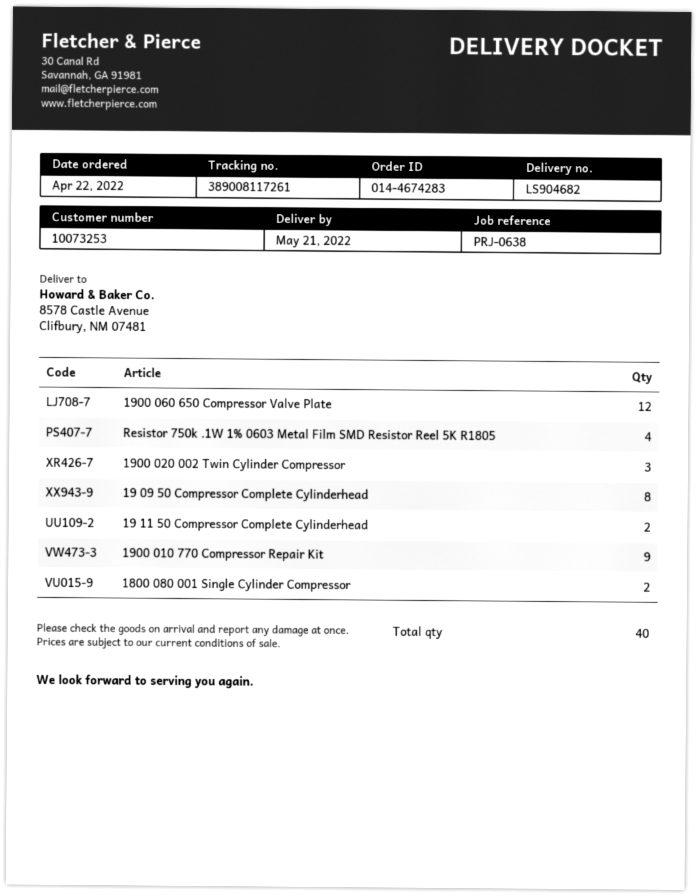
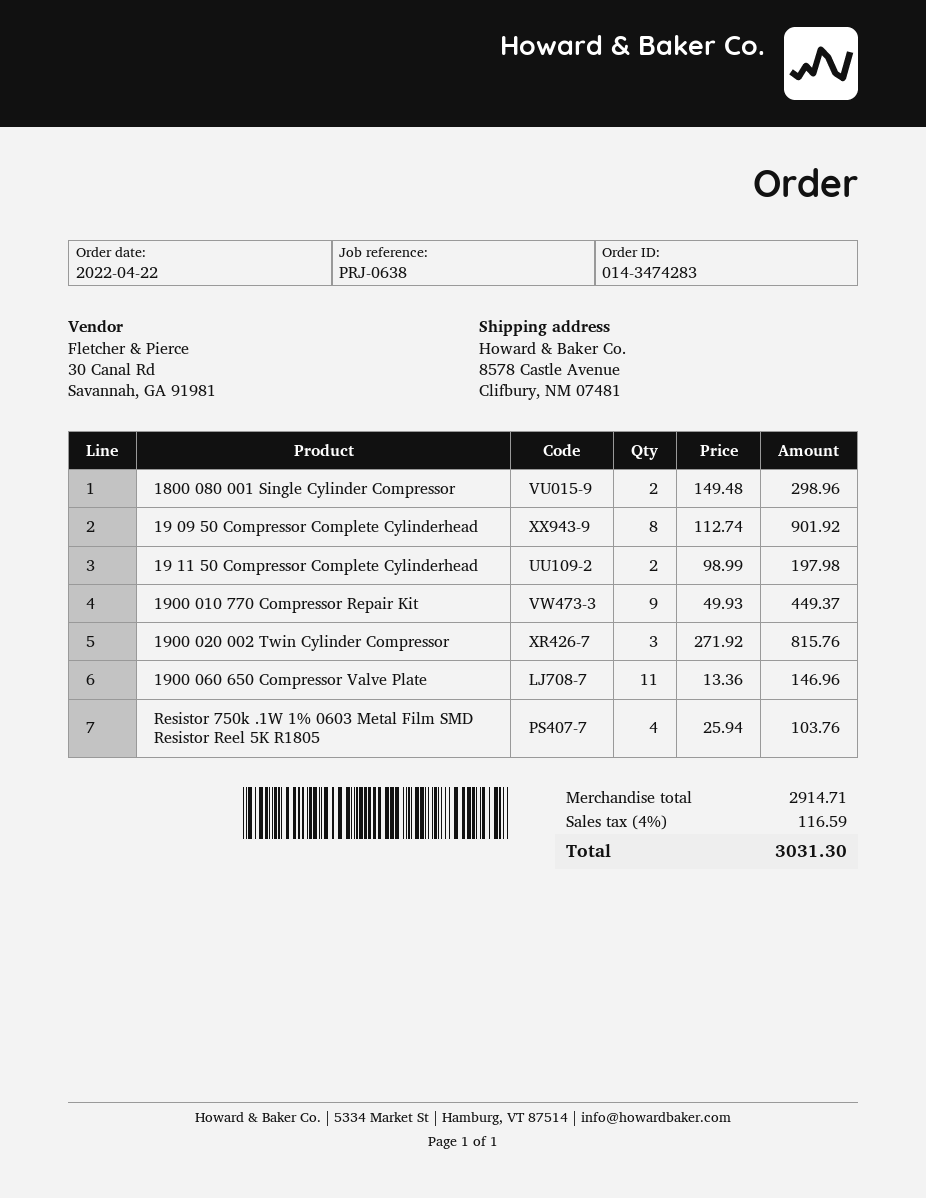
order number: 014-4674283 -> 014-3474283
1900 060 650 Compressor Valve Plate: 12 -> 11

